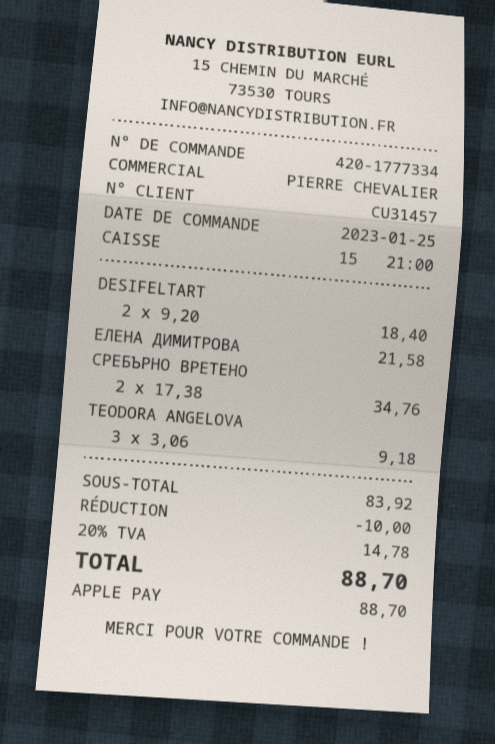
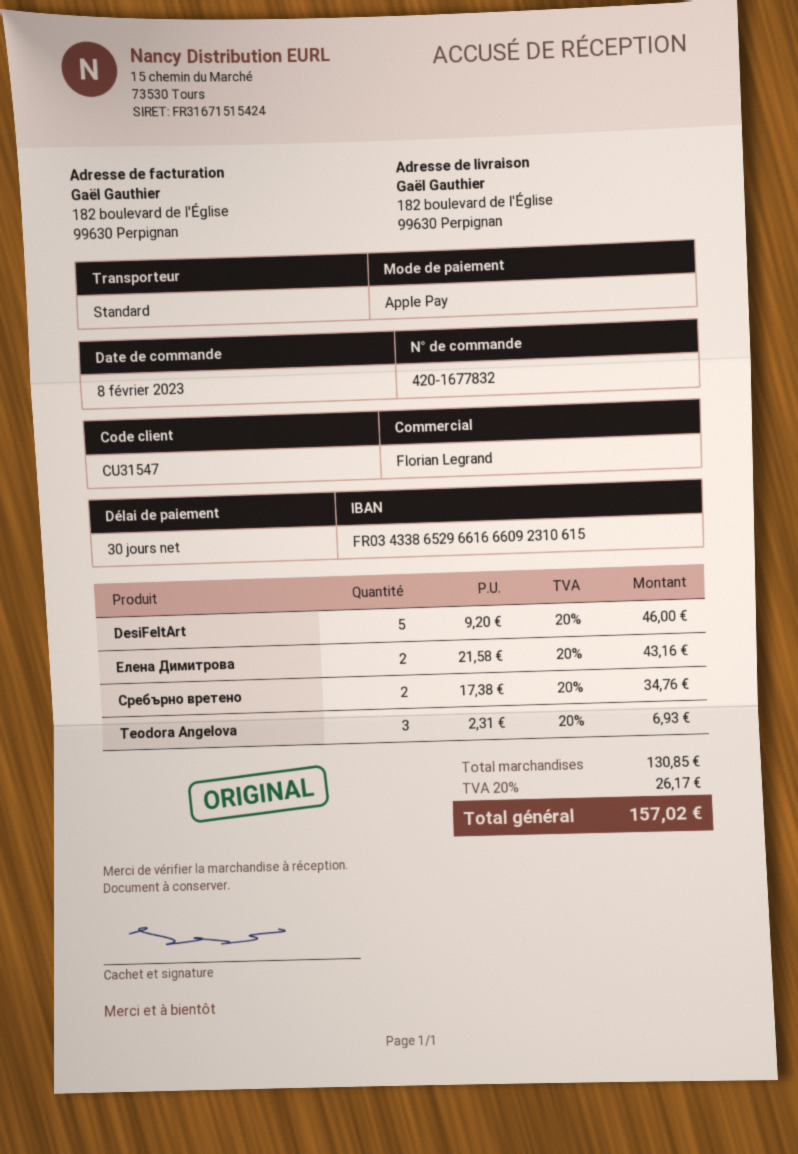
order number: 420-1777334 -> 420-1677832
order date: 2023-01-25 -> 2023-02-08
customer number: CU31457 -> CU31547
sales rep: PIERRE CHEVALIER -> Florian Legrand
DESIFELTART: 2 x 9.20 = 18.40 -> 5 x 9.20 = 46.00
ЕЛЕНА ДИМИТРОВА: 1 x 21.58 = 21.58 -> 2 x 21.58 = 43.16
TEODORA ANGELOVA: 3 x 3.06 = 9.18 -> 3 x 2.31 = 6.93
subtotal: 83.92 -> 130.85
discount: 10.00 -> none
tax: 20% = 14.78 -> 20% = 26.17
total: 88.70 -> 157.02

